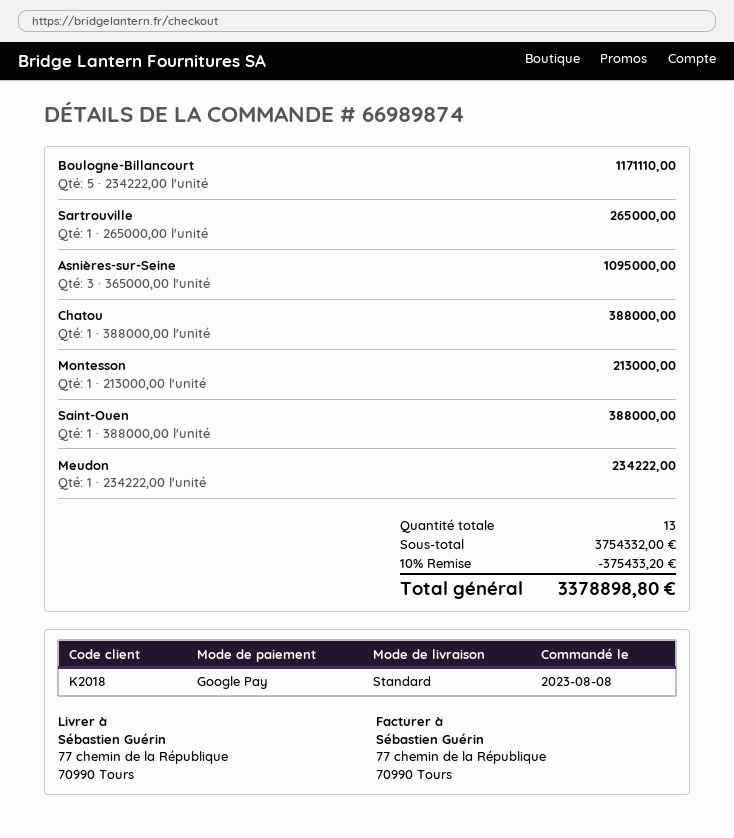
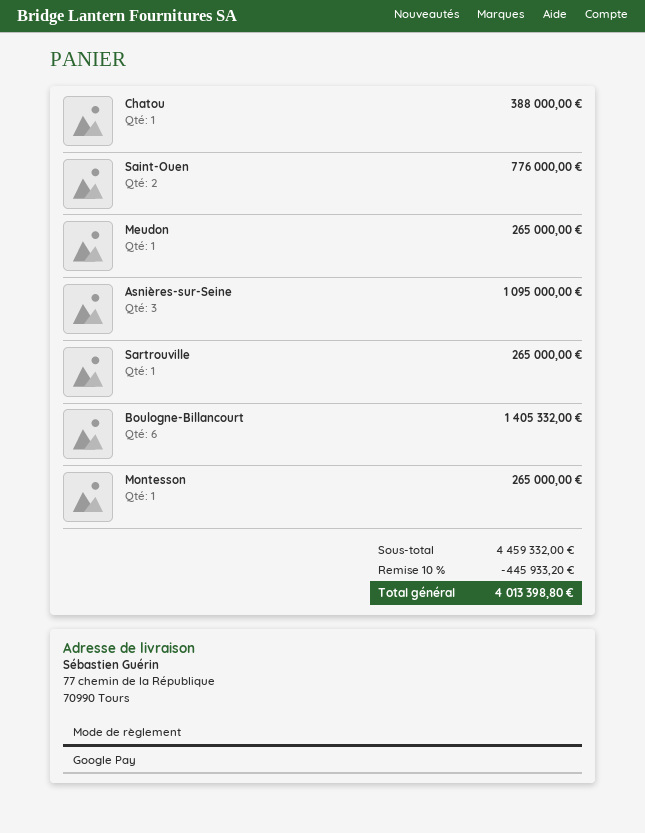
Boulogne-Billancourt: 5 for 1171110.00 -> 6 for 1405332.00
Montesson: 1 for 213000.00 -> 1 for 265000.00
Saint-Ouen: 1 for 388000.00 -> 2 for 776000.00
Meudon: 1 for 234222.00 -> 1 for 265000.00
subtotal: 3754332.00 -> 4459332.00
discount: 10% = 375433.20 -> 10% = 445933.20
total: 3378898.80 -> 4013398.80

